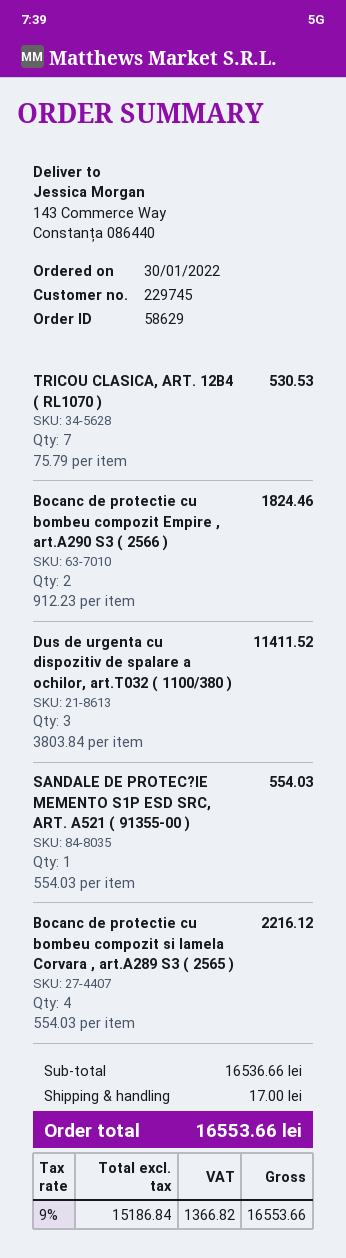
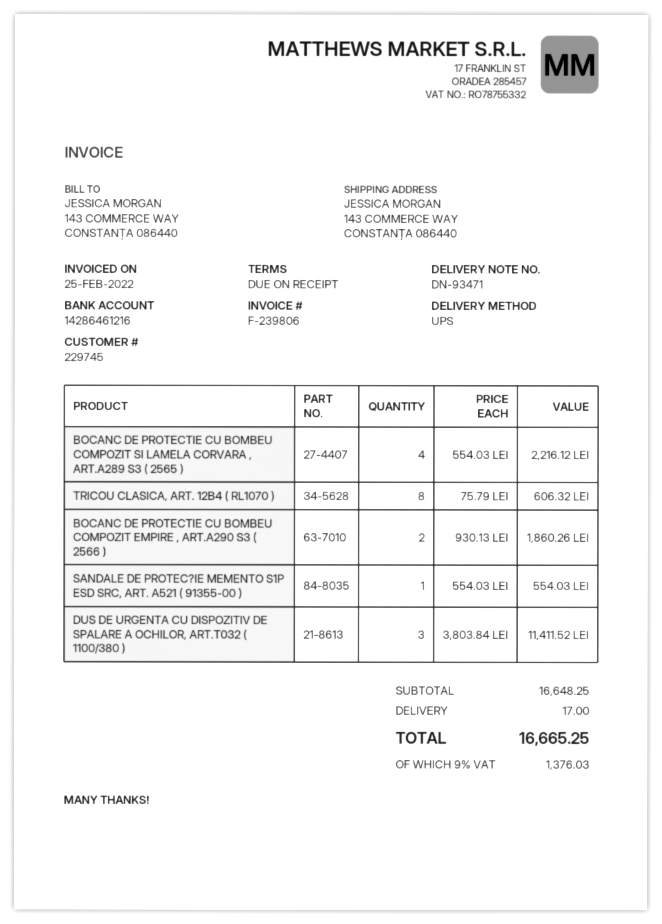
TRICOU CLASICA, ART. 12B4 ( RL1070 ): 7 x 75.79 = 530.53 -> 8 x 75.79 = 606.32
Bocanc de protectie cu bombeu compozit Empire , art.A290 S3 ( 2566 ): 2 x 912.23 = 1824.46 -> 2 x 930.13 = 1860.26
subtotal: 16536.66 -> 16648.25
tax: 9% = 1366.82 -> 9% = 1376.03
total: 16553.66 -> 16665.25

